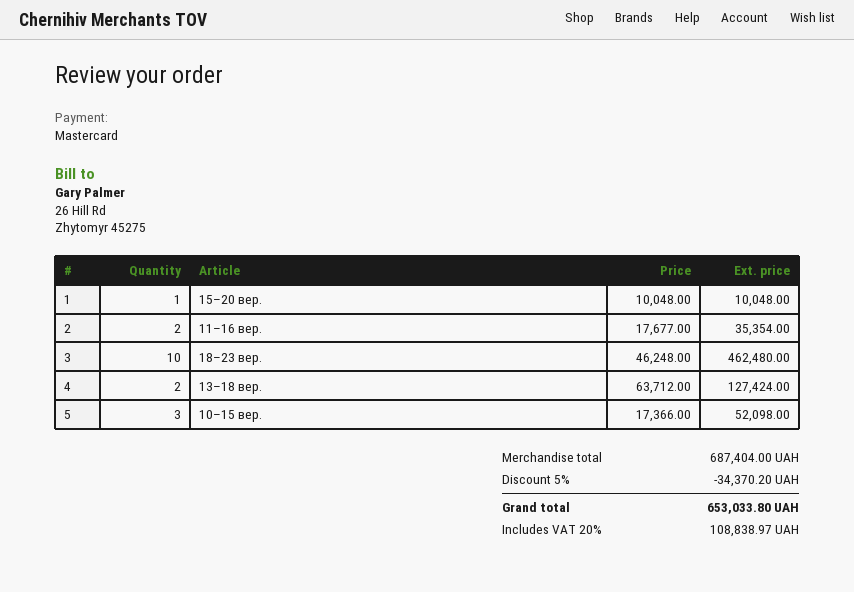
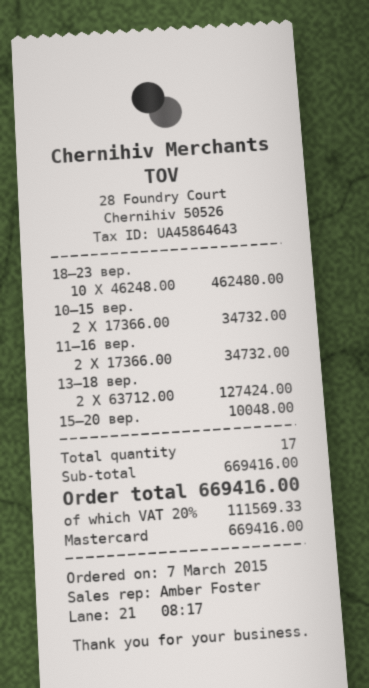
11–16 вер.: 2 x 17677.00 = 35354.00 -> 2 x 17366.00 = 34732.00
10–15 вер.: 3 x 17366.00 = 52098.00 -> 2 x 17366.00 = 34732.00
subtotal: 687404.00 -> 669416.00
discount: 5% = 34370.20 -> none
tax: 20% = 108838.97 -> 20% = 111569.33
total: 653033.80 -> 669416.00

